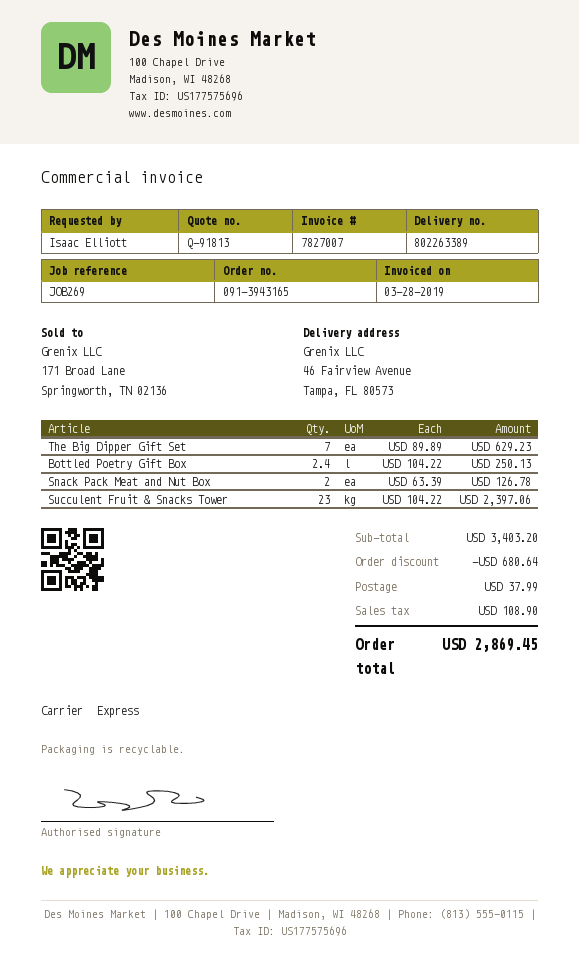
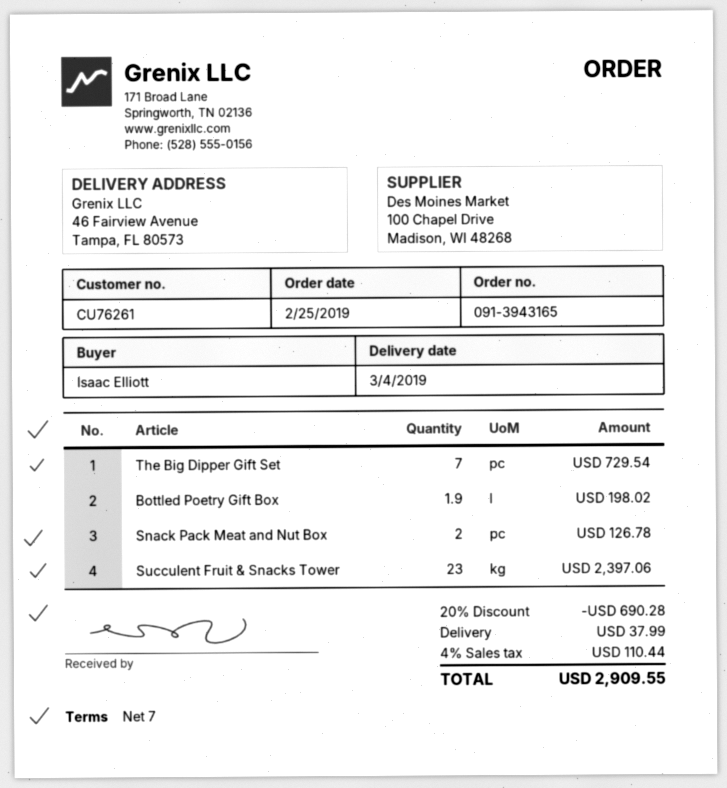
The Big Dipper Gift Set: 7 for 629.23 -> 7 for 729.54
Bottled Poetry Gift Box: 2.4 for 250.13 -> 1.9 for 198.02
discount: 680.64 -> 690.28
tax: 108.90 -> 110.44
total: 2869.45 -> 2909.55

